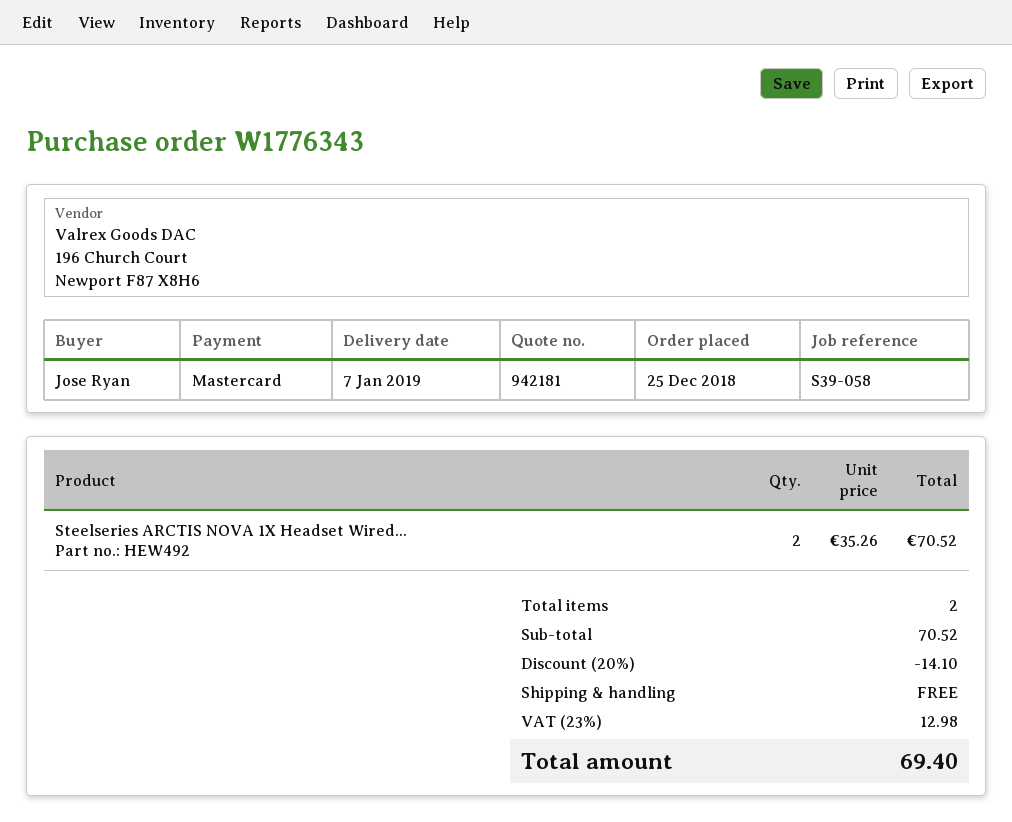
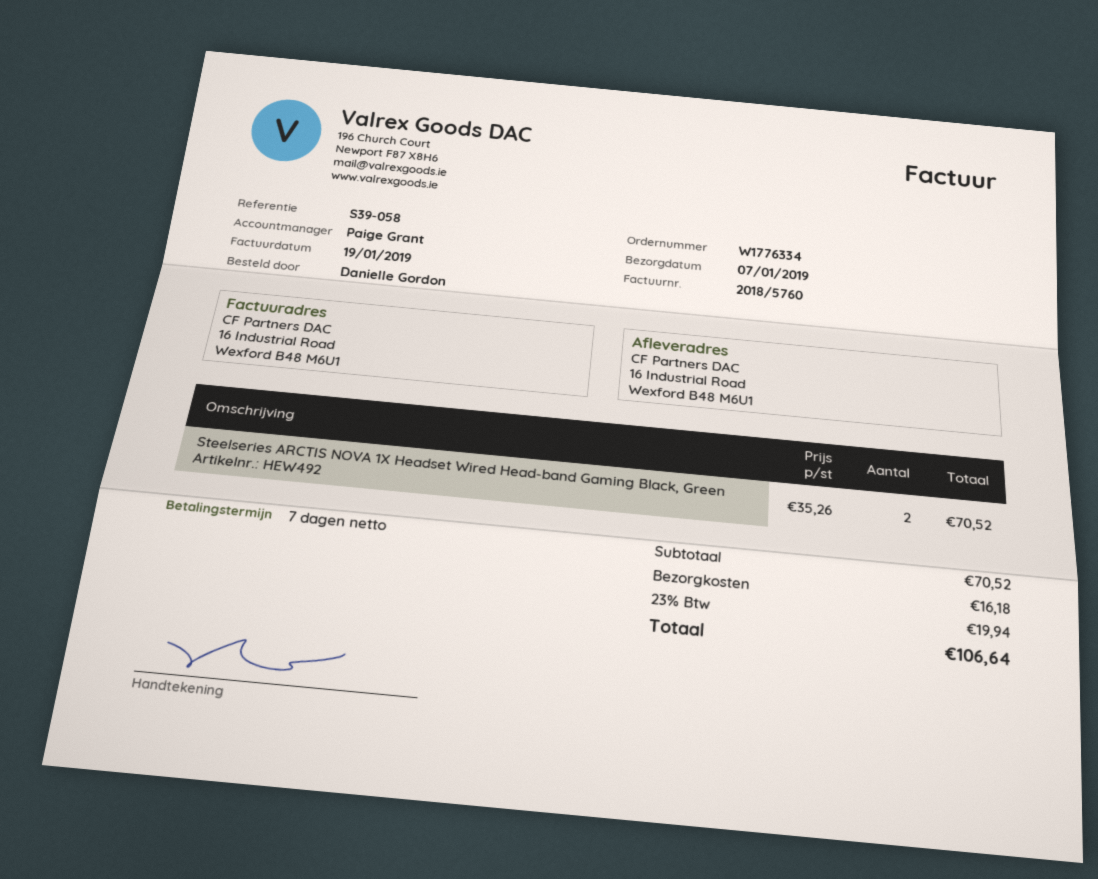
order number: W1776343 -> W1776334
ordered by: Jose Ryan -> Danielle Gordon
discount: 20% = 14.10 -> none
shipping: 0.00 -> 16.18
tax: 23% = 12.98 -> 23% = 19.94
total: 69.40 -> 106.64

